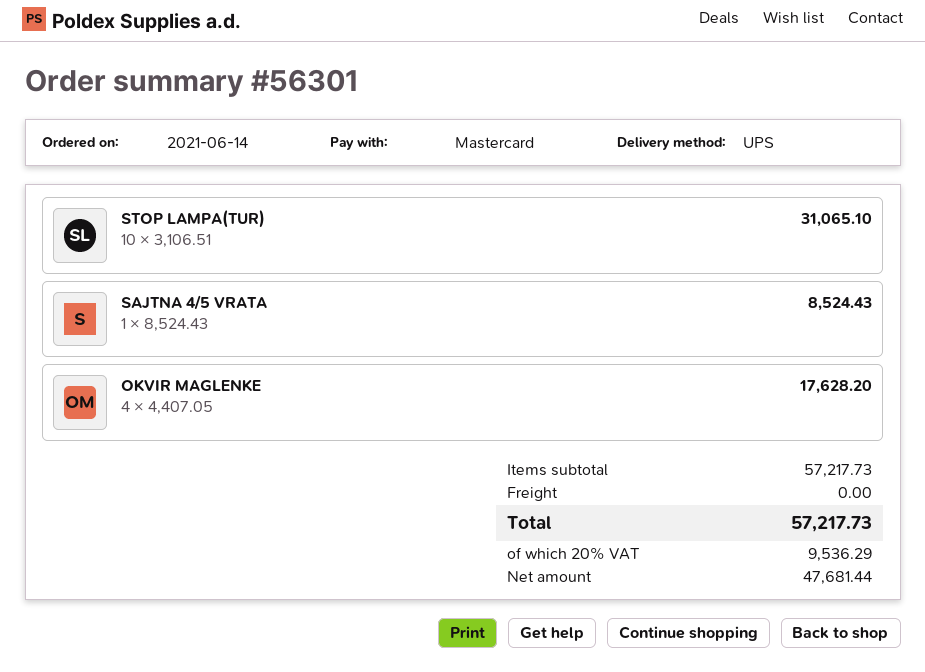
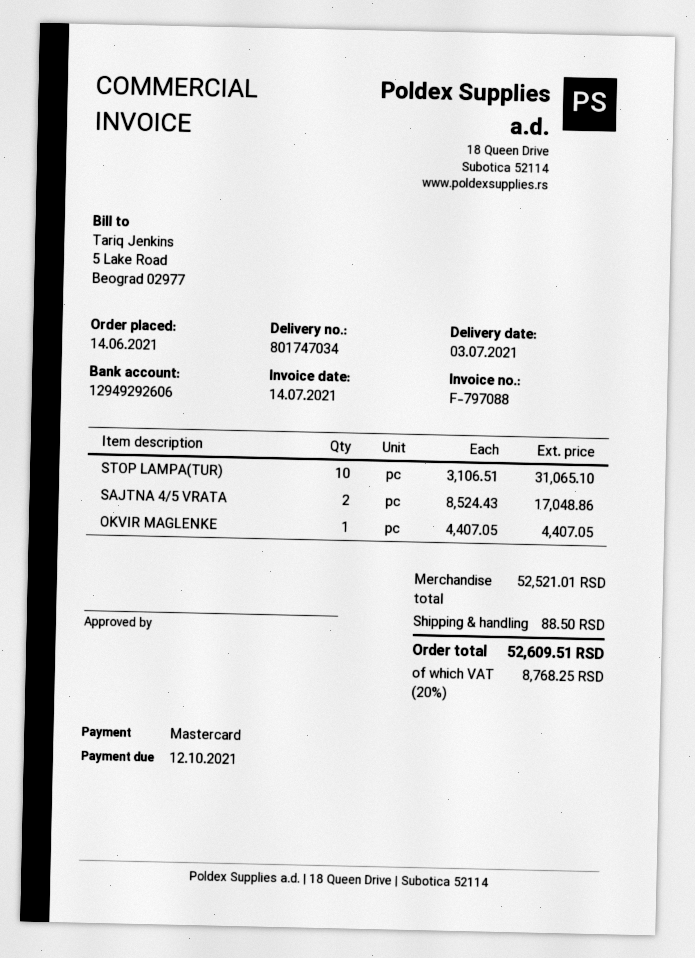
SAJTNA 4/5 VRATA: 1 x 8524.43 = 8524.43 -> 2 x 8524.43 = 17048.86
OKVIR MAGLENKE: 4 x 4407.05 = 17628.20 -> 1 x 4407.05 = 4407.05
subtotal: 57217.73 -> 52521.01
shipping: 0.00 -> 88.50
tax: 20% = 9536.29 -> 20% = 8768.25
total: 57217.73 -> 52609.51

